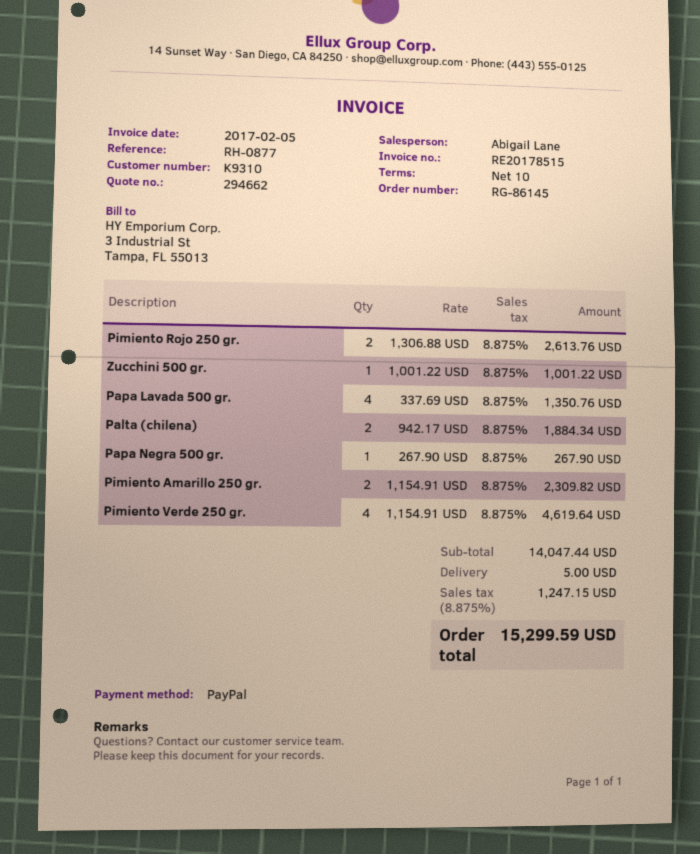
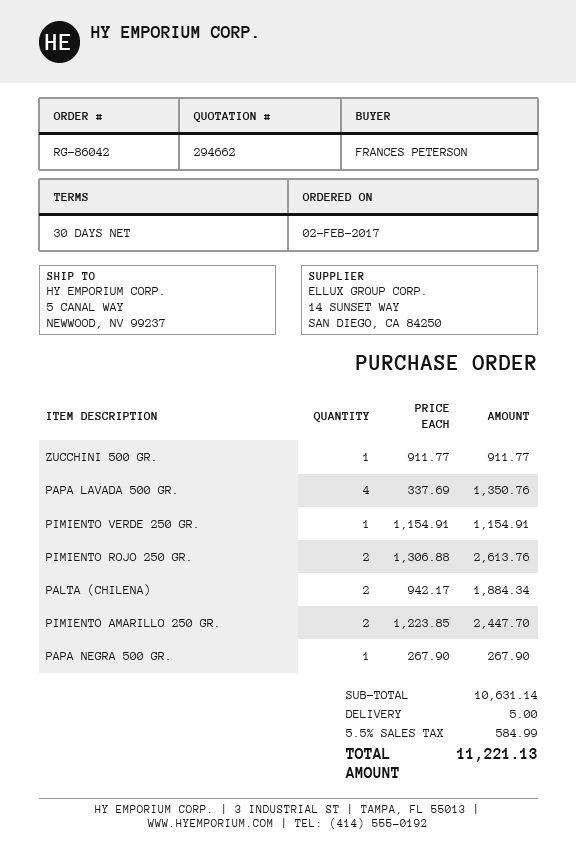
order number: RG-86145 -> RG-86042
payment terms: 10 days -> 30 days
Zucchini 500 gr.: 1 x 1001.22 = 1001.22 -> 1 x 911.77 = 911.77
Pimiento Amarillo 250 gr.: 2 x 1154.91 = 2309.82 -> 2 x 1223.85 = 2447.70
Pimiento Verde 250 gr.: 4 x 1154.91 = 4619.64 -> 1 x 1154.91 = 1154.91
subtotal: 14047.44 -> 10631.14
tax: 8.875% = 1247.15 -> 5.5% = 584.99
total: 15299.59 -> 11221.13

